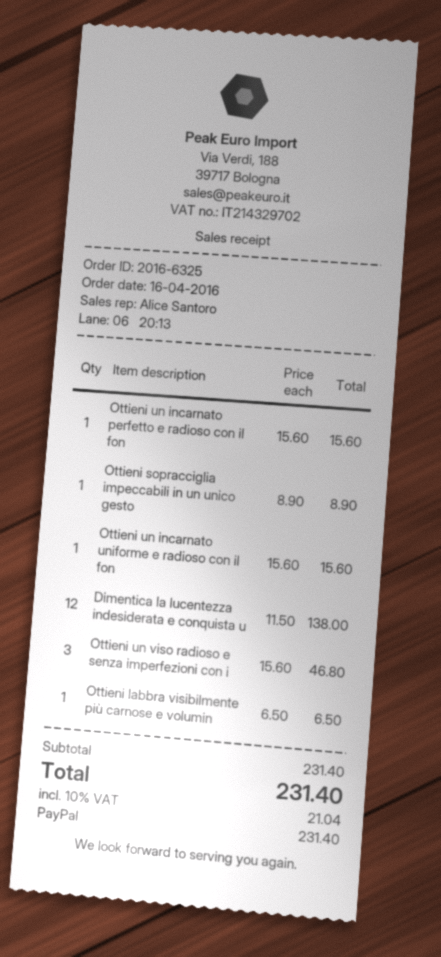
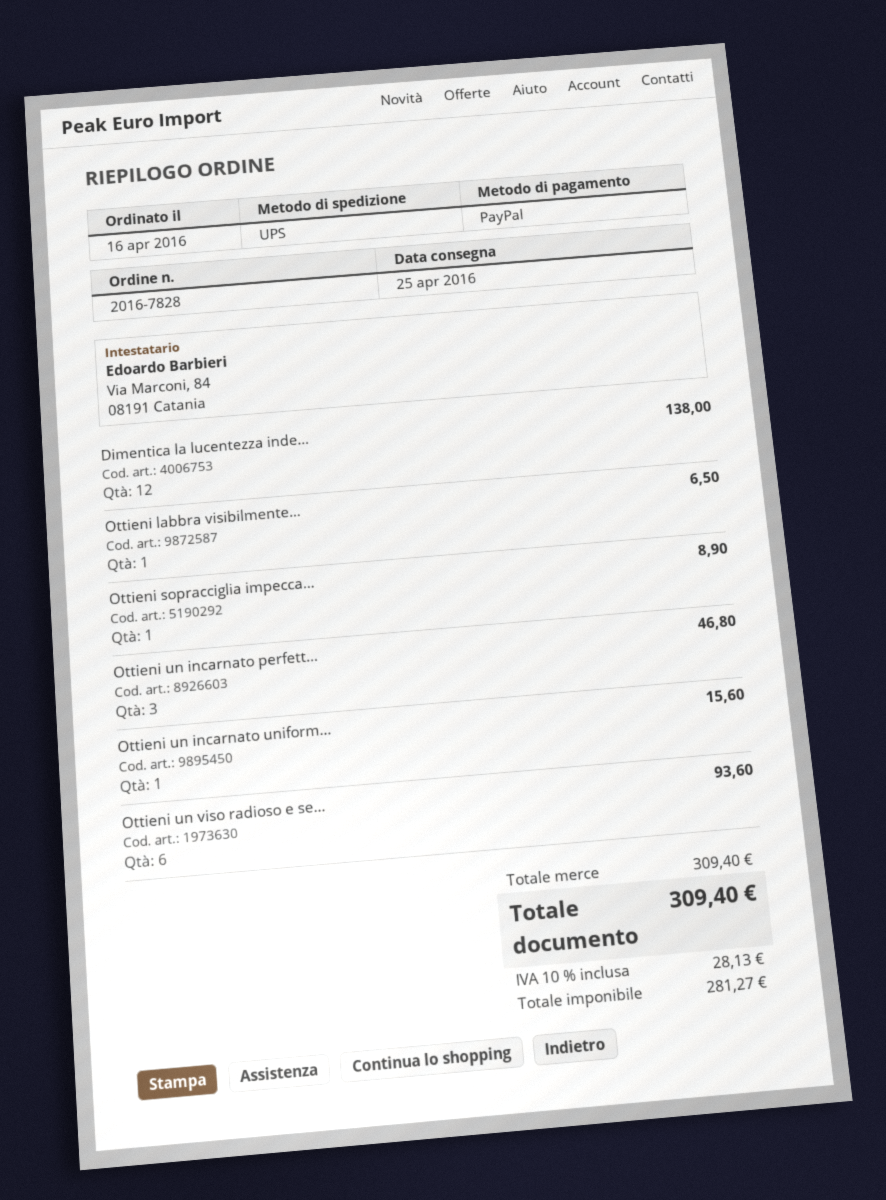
order number: 2016-6325 -> 2016-7828
Ottieni un incarnato perfetto e radioso con il fon: 1 for 15.60 -> 3 for 46.80
Ottieni un viso radioso e senza imperfezioni con i: 3 for 46.80 -> 6 for 93.60
subtotal: 231.40 -> 309.40
tax: 10% = 21.04 -> 10% = 28.13
total: 231.40 -> 309.40

